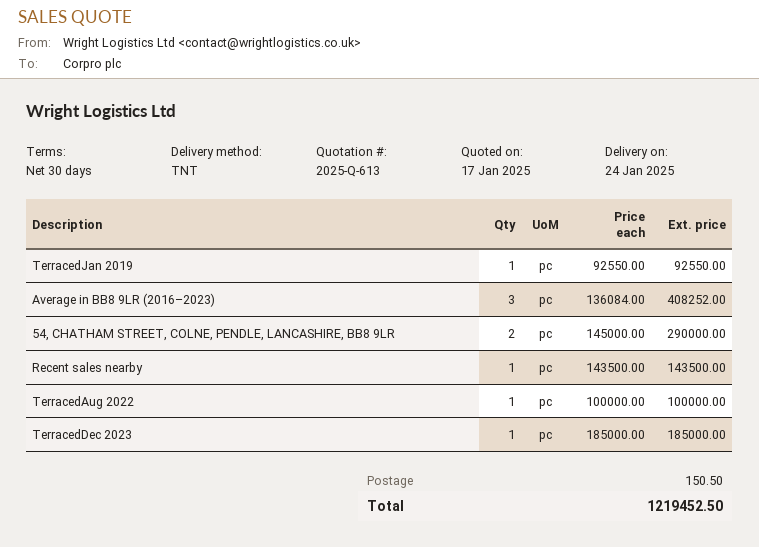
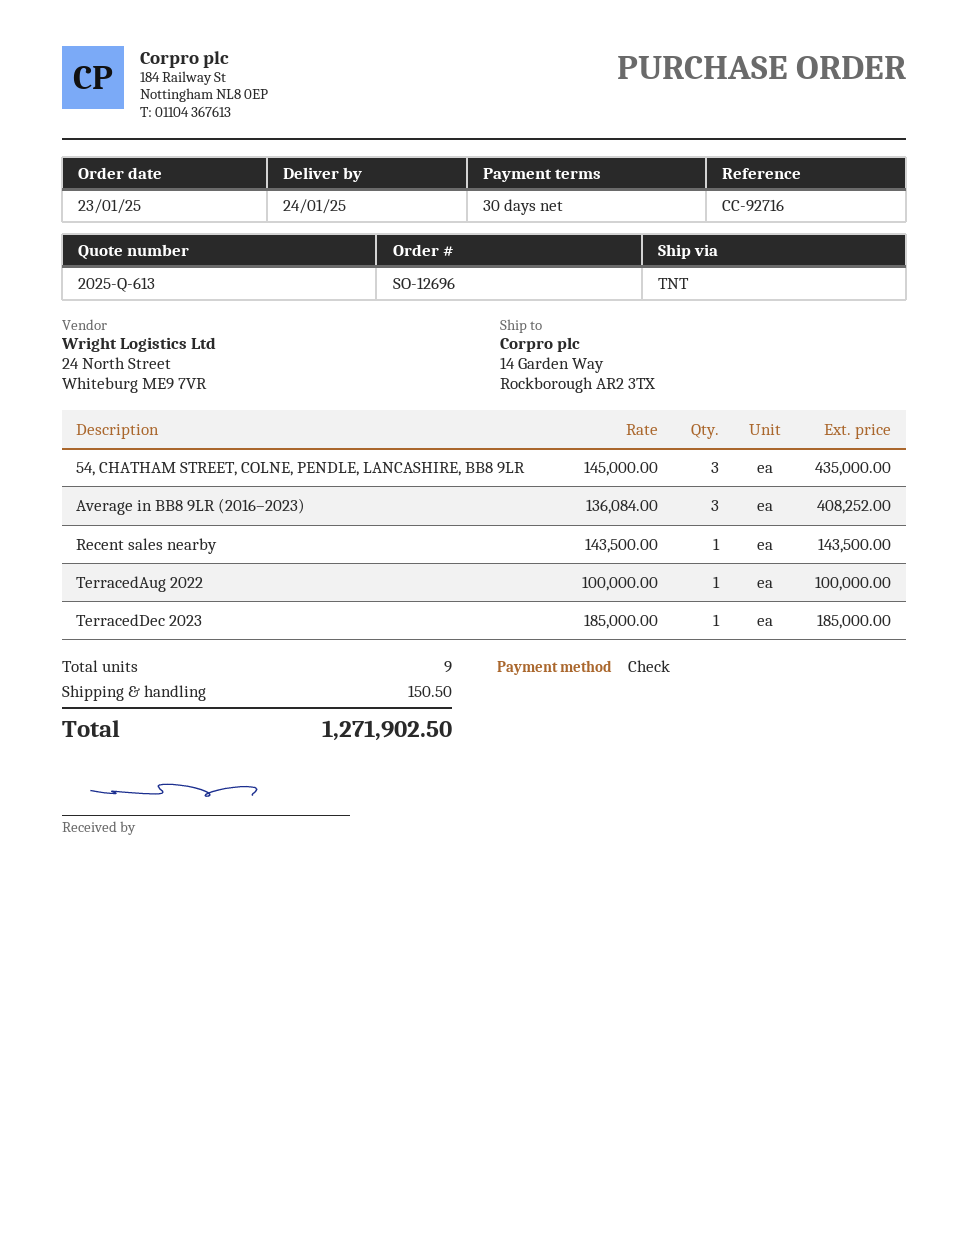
TerracedJan 2019: 1 x 92550.00 = 92550.00 -> none
54, CHATHAM STREET, COLNE, PENDLE, LANCASHIRE, BB8 9LR: 2 x 145000.00 = 290000.00 -> 3 x 145000.00 = 435000.00
total: 1219452.50 -> 1271902.50

